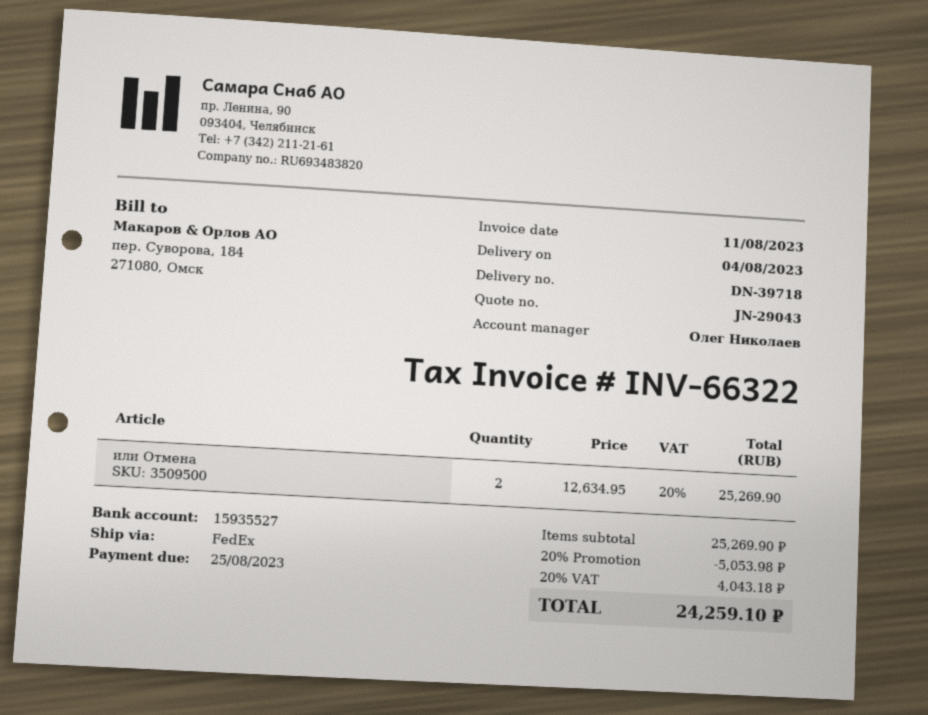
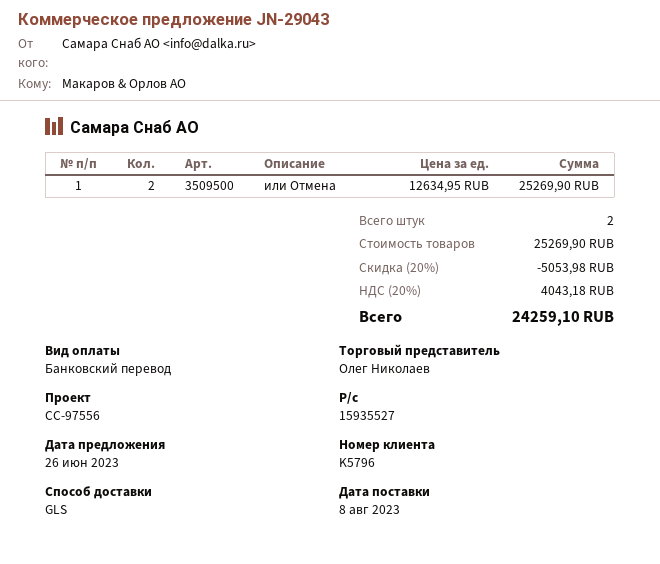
delivery date: 2023-08-04 -> 2023-08-08
shipping method: FedEx -> GLS

